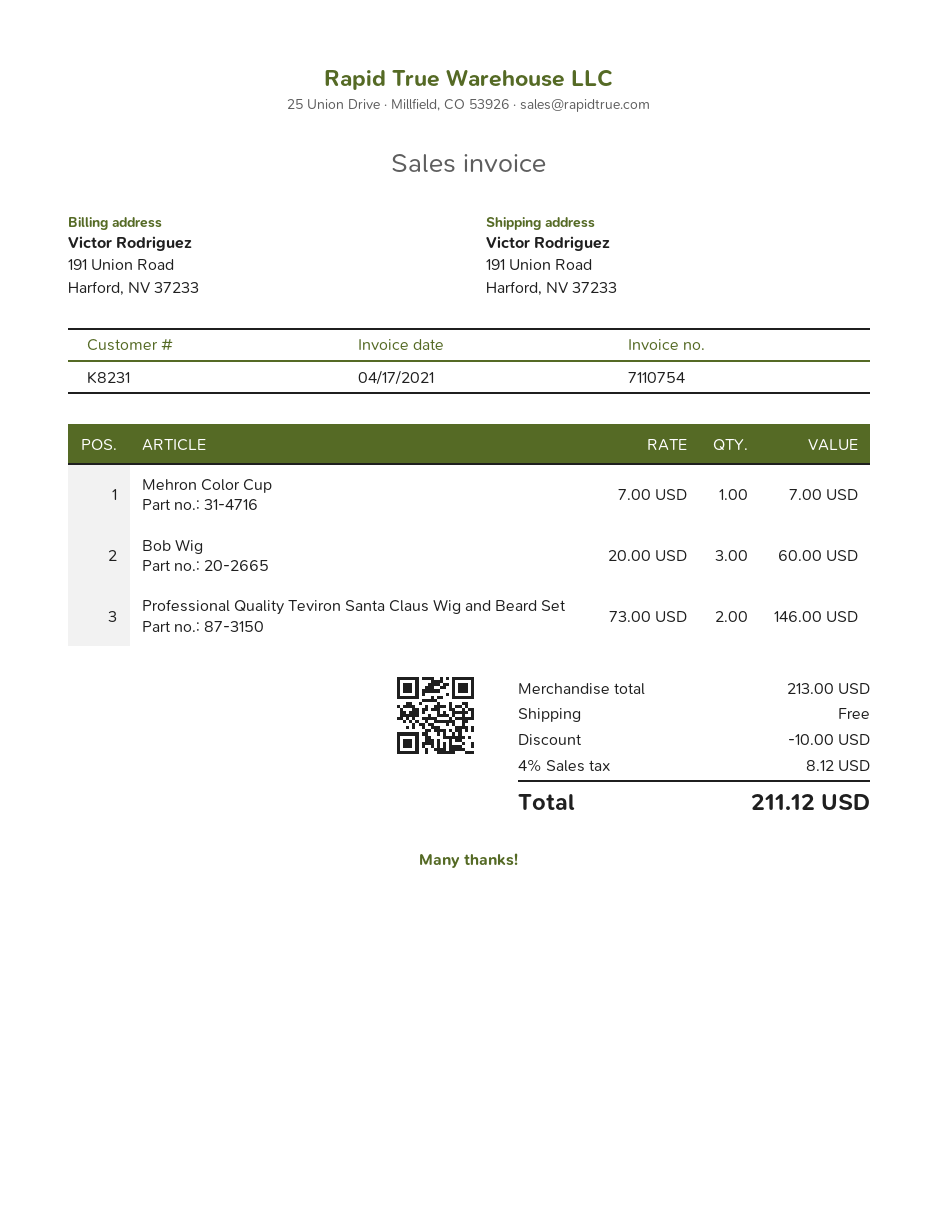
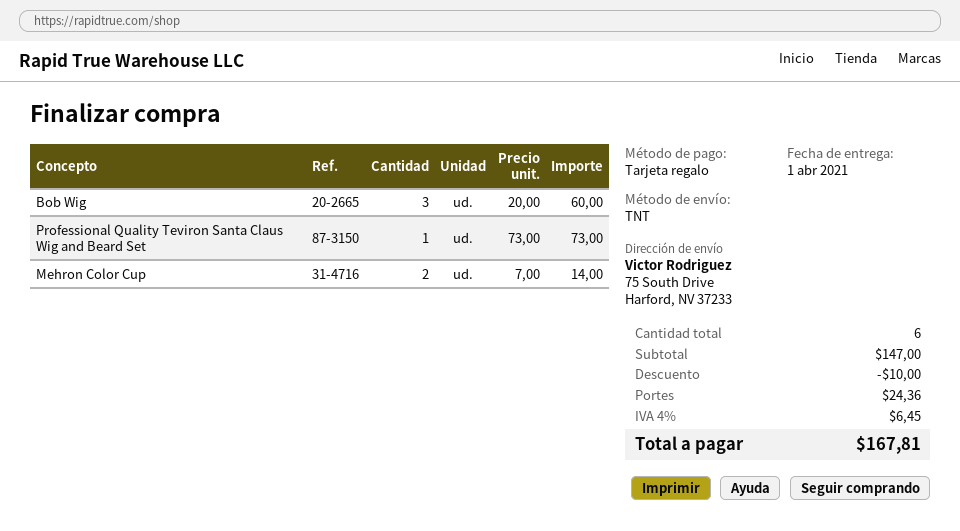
ship to: 191 Union Road, Harford, NV 37233 -> 75 South Drive, Harford, NV 37233
Mehron Color Cup: 1 x 7.00 = 7.00 -> 2 x 7.00 = 14.00
Professional Quality Teviron Santa Claus Wig and Beard Set: 2 x 73.00 = 146.00 -> 1 x 73.00 = 73.00
subtotal: 213.00 -> 147.00
shipping: 0.00 -> 24.36
tax: 4% = 8.12 -> 4% = 6.45
total: 211.12 -> 167.81

